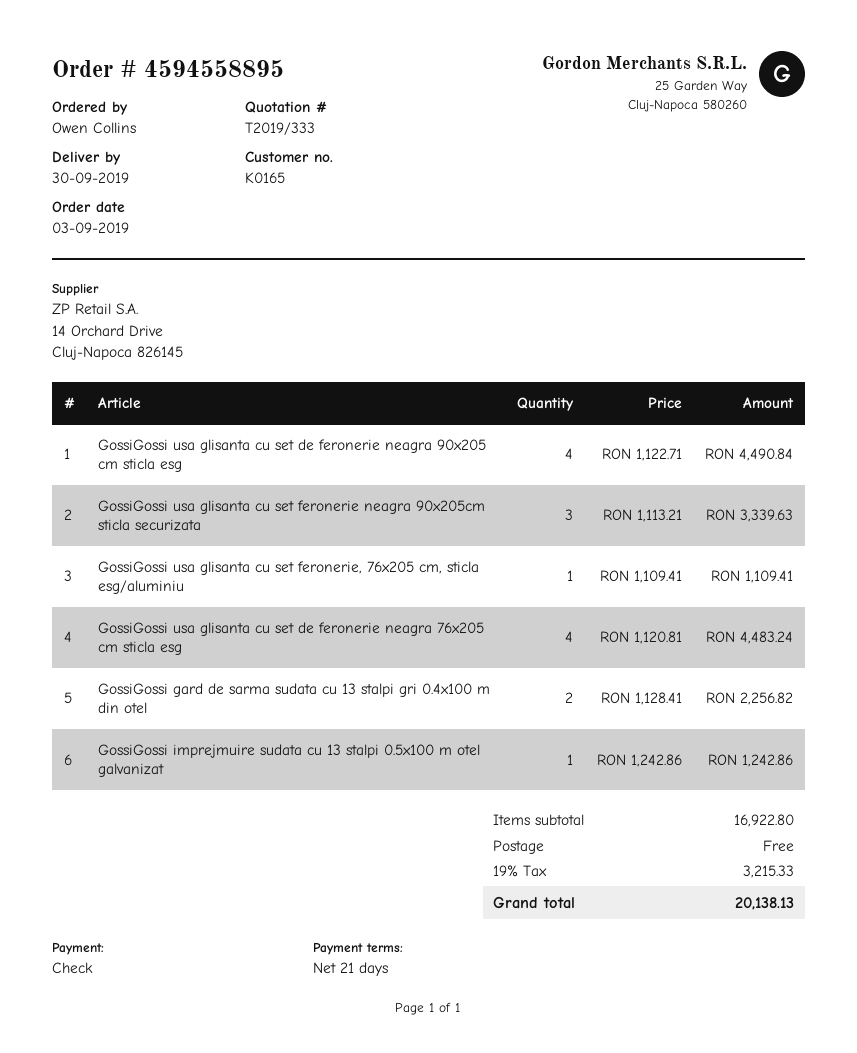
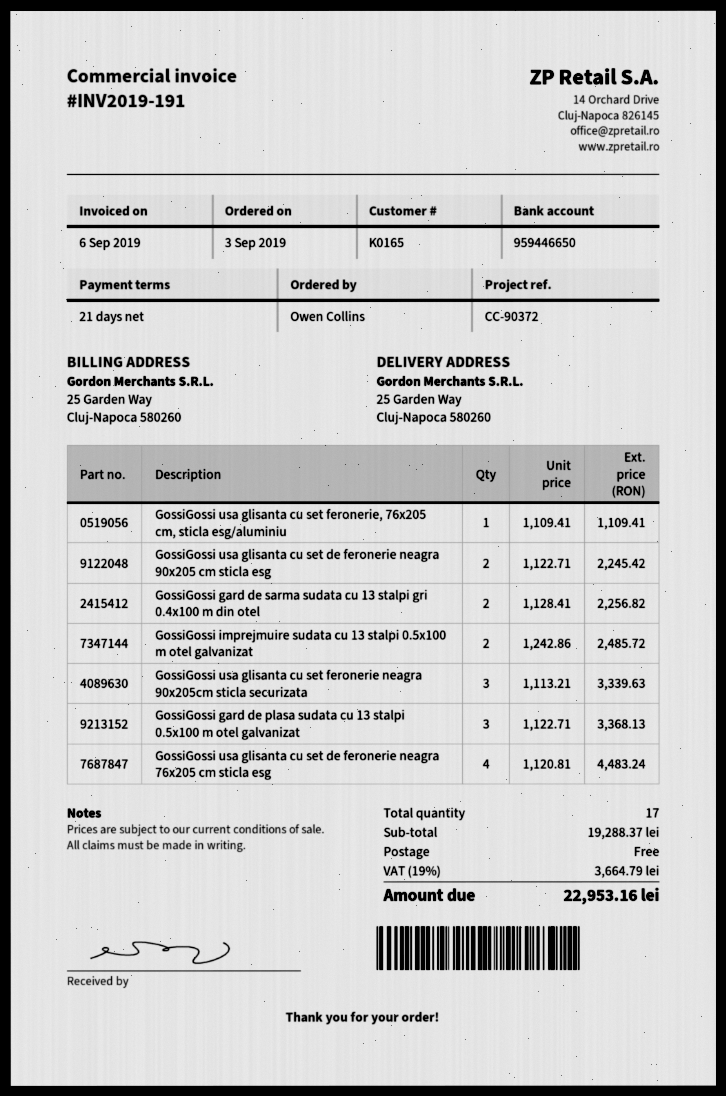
GossiGossi usa glisanta cu set de feronerie neagra 90x205 cm sticla esg: 4 x 1122.71 = 4490.84 -> 2 x 1122.71 = 2245.42
GossiGossi imprejmuire sudata cu 13 stalpi 0.5x100 m otel galvanizat: 1 x 1242.86 = 1242.86 -> 2 x 1242.86 = 2485.72
GossiGossi gard de plasa sudata cu 13 stalpi 0.5x100 m otel galvanizat: none -> 3 x 1122.71 = 3368.13
subtotal: 16922.80 -> 19288.37
tax: 19% = 3215.33 -> 19% = 3664.79
total: 20138.13 -> 22953.16

